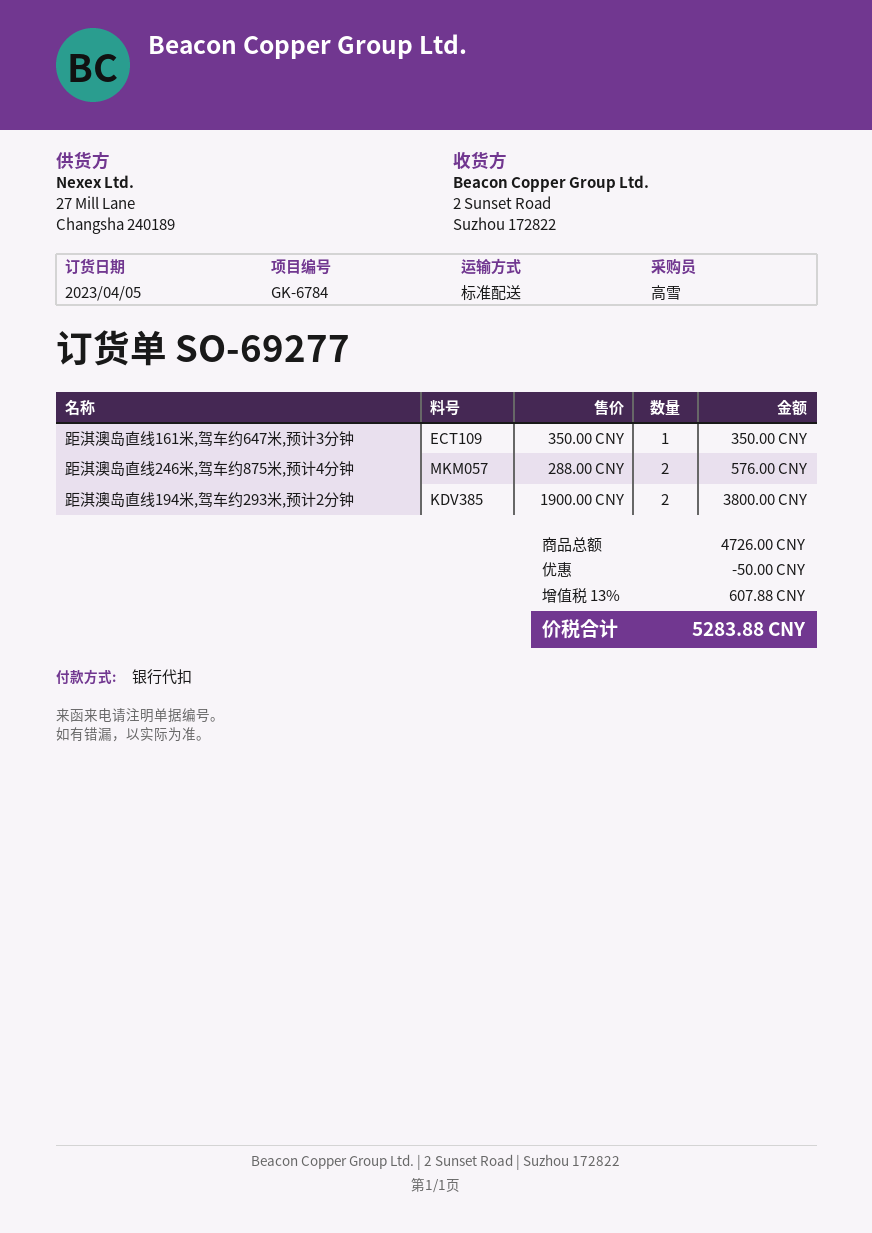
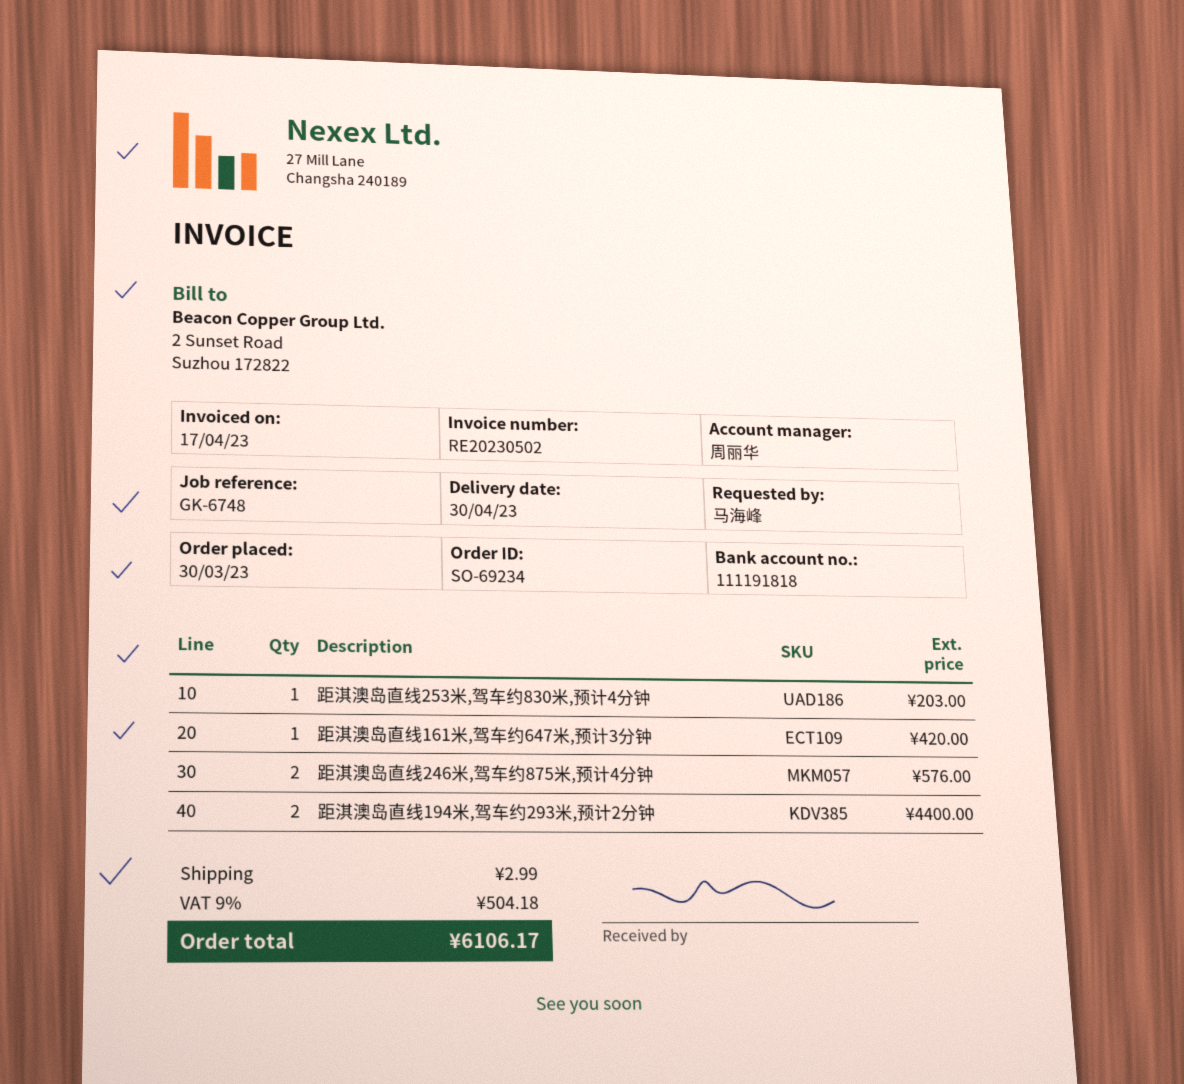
order number: SO-69277 -> SO-69234
order date: 2023-04-05 -> 2023-03-30
reference: GK-6784 -> GK-6748
ordered by: 高雪 -> 马海峰
距淇澳岛直线161米,驾车约647米,预计3分钟: 1 for 350.00 -> 1 for 420.00
距淇澳岛直线194米,驾车约293米,预计2分钟: 2 for 3800.00 -> 2 for 4400.00
距淇澳岛直线253米,驾车约830米,预计4分钟: none -> 1 for 203.00
discount: 50.00 -> none
shipping: none -> 2.99
tax: 13% = 607.88 -> 9% = 504.18
total: 5283.88 -> 6106.17

